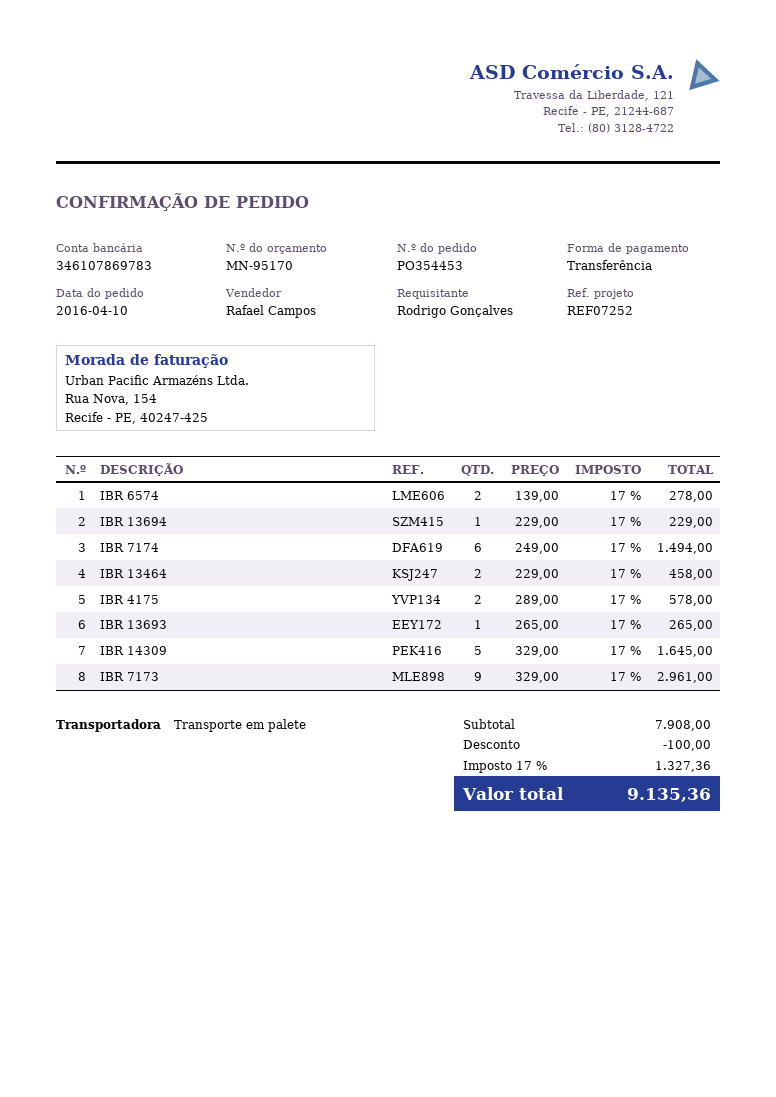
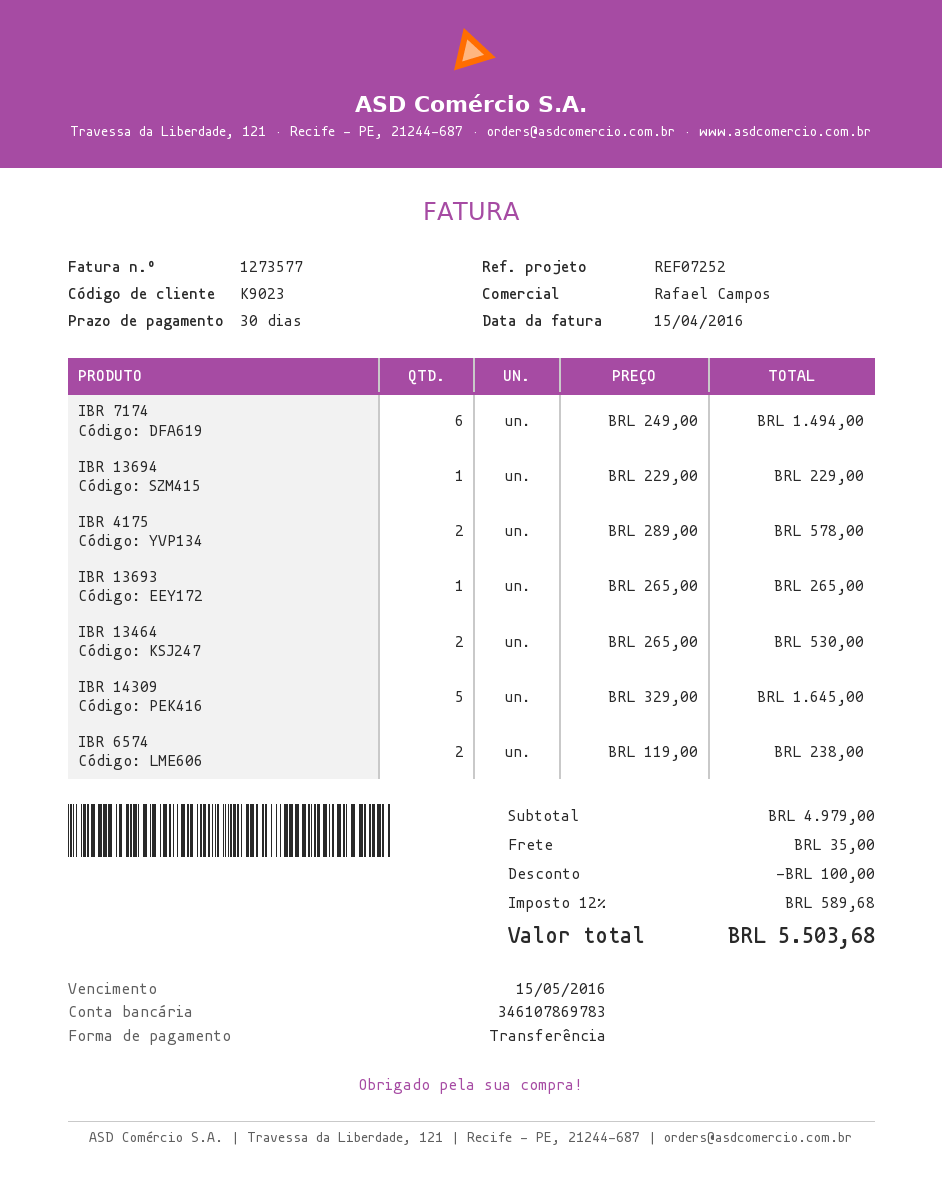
IBR 6574: 2 x 139.00 = 278.00 -> 2 x 119.00 = 238.00
IBR 13464: 2 x 229.00 = 458.00 -> 2 x 265.00 = 530.00
IBR 7173: 9 x 329.00 = 2961.00 -> none
subtotal: 7908.00 -> 4979.00
shipping: none -> 35.00
tax: 17% = 1327.36 -> 12% = 589.68
total: 9135.36 -> 5503.68

